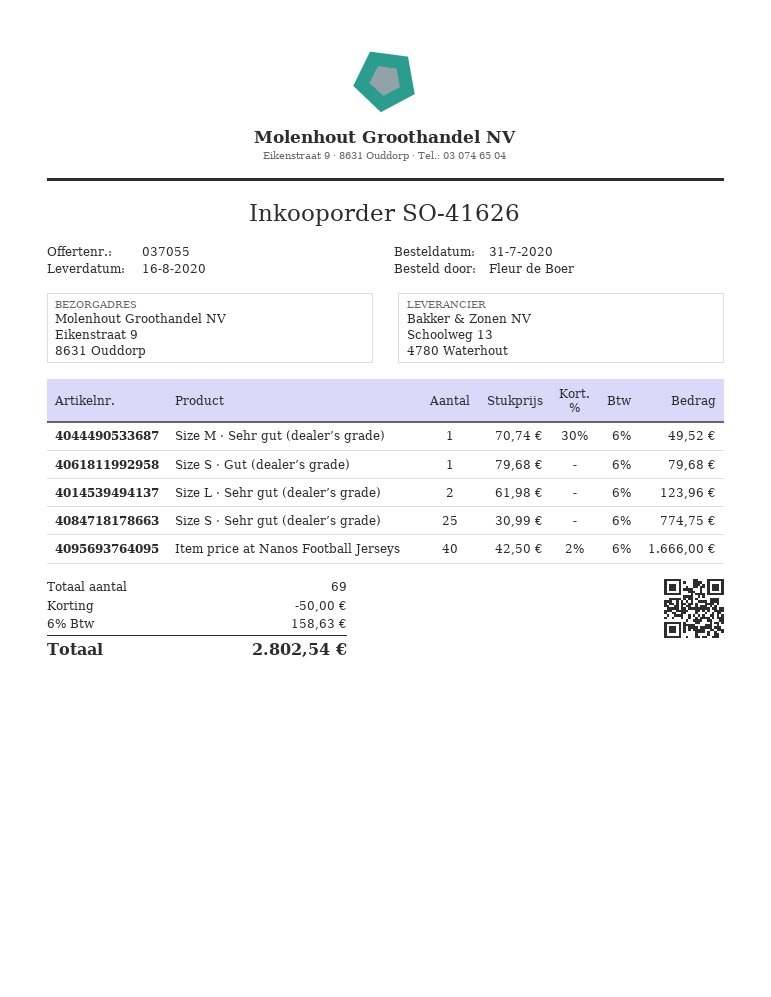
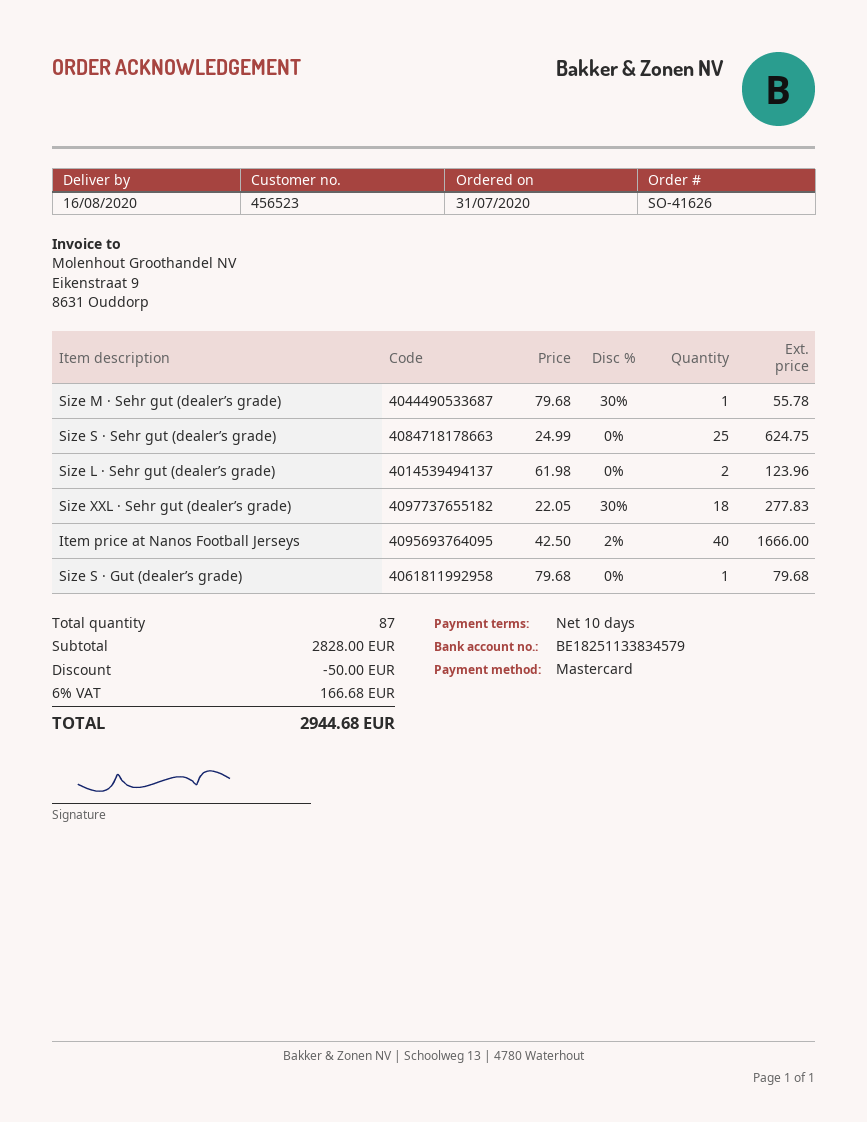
Size M · Sehr gut (dealer’s grade): 1 x 70.74 - 30% = 49.52 -> 1 x 79.68 - 30% = 55.78
Size S · Sehr gut (dealer’s grade): 25 x 30.99 = 774.75 -> 25 x 24.99 = 624.75
Size XXL · Sehr gut (dealer’s grade): none -> 18 x 22.05 - 30% = 277.83
total quantity: 69 -> 87
tax: 6% = 158.63 -> 6% = 166.68
total: 2802.54 -> 2944.68

